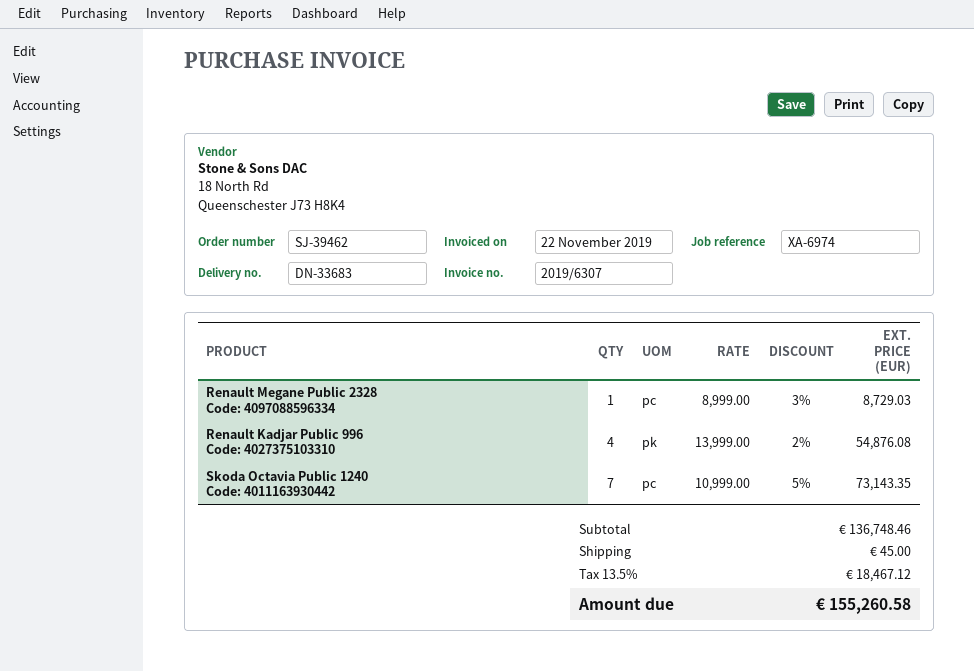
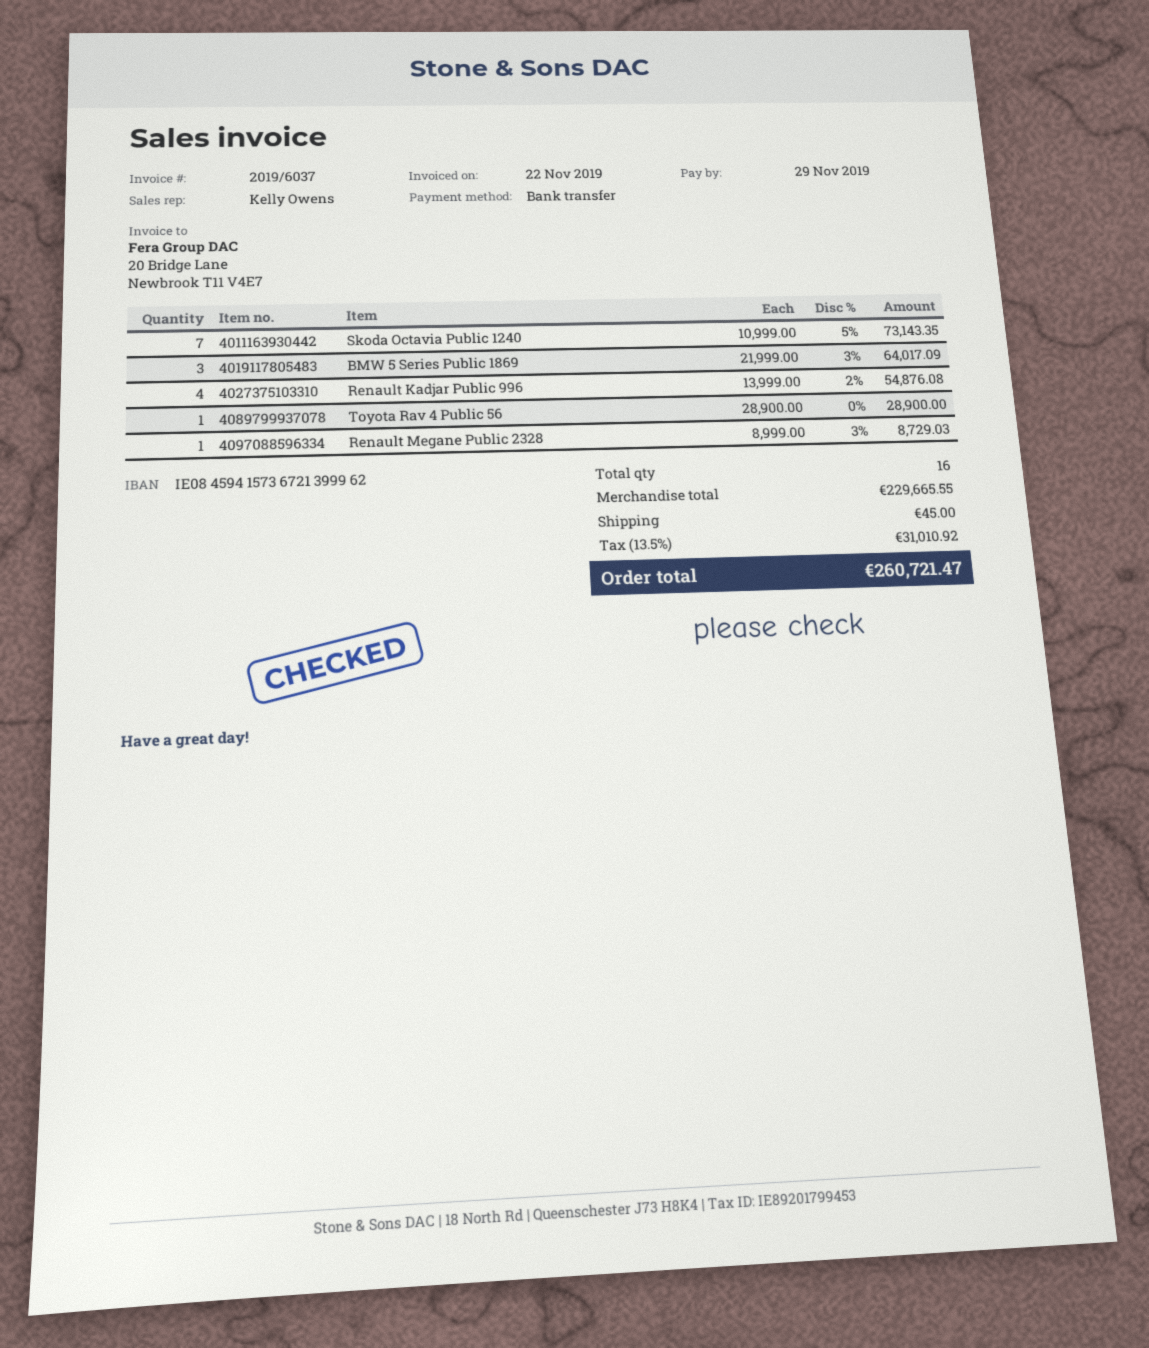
invoice number: 2019/6307 -> 2019/6037
BMW 5 Series Public 1869: none -> 3 x 21999.00 - 3% = 64017.09
Toyota Rav 4 Public 56: none -> 1 x 28900.00 = 28900.00
subtotal: 136748.46 -> 229665.55
tax: 13.5% = 18467.12 -> 13.5% = 31010.92
total: 155260.58 -> 260721.47

